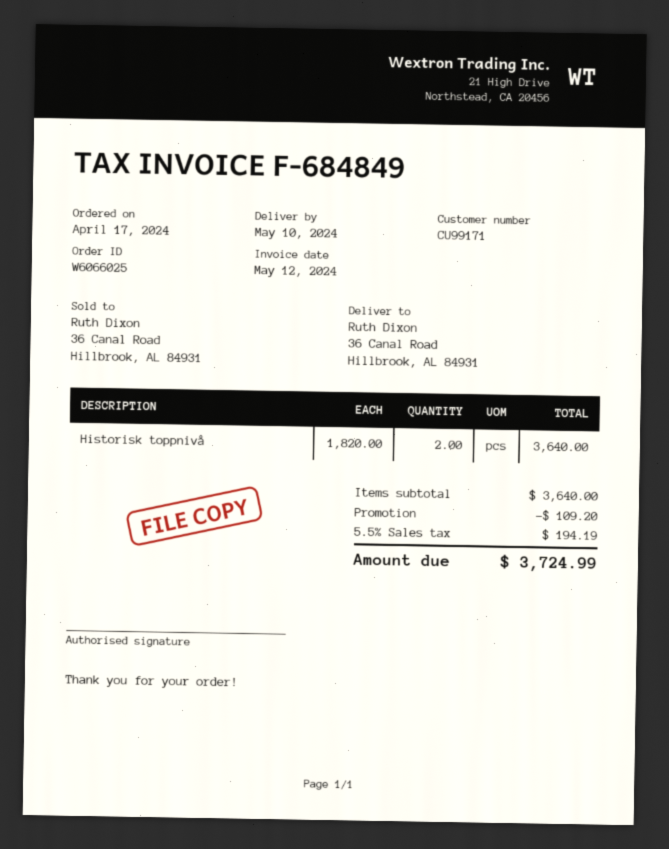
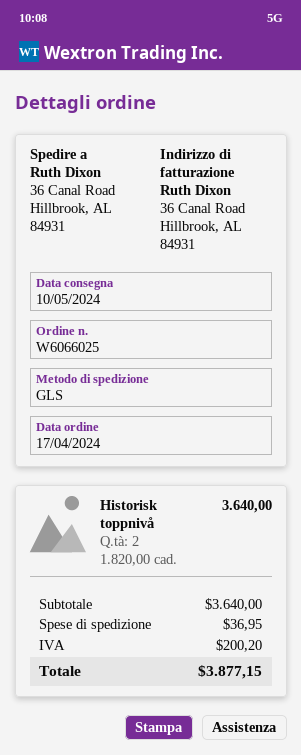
discount: 109.20 -> none
shipping: none -> 36.95
tax: 194.19 -> 200.20
total: 3724.99 -> 3877.15

